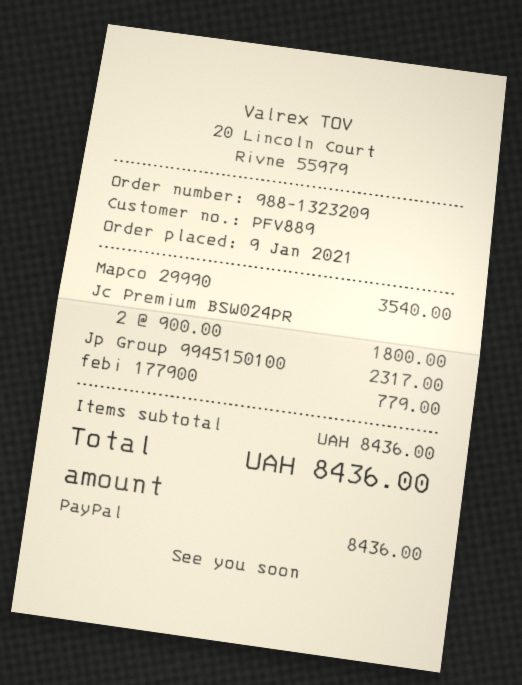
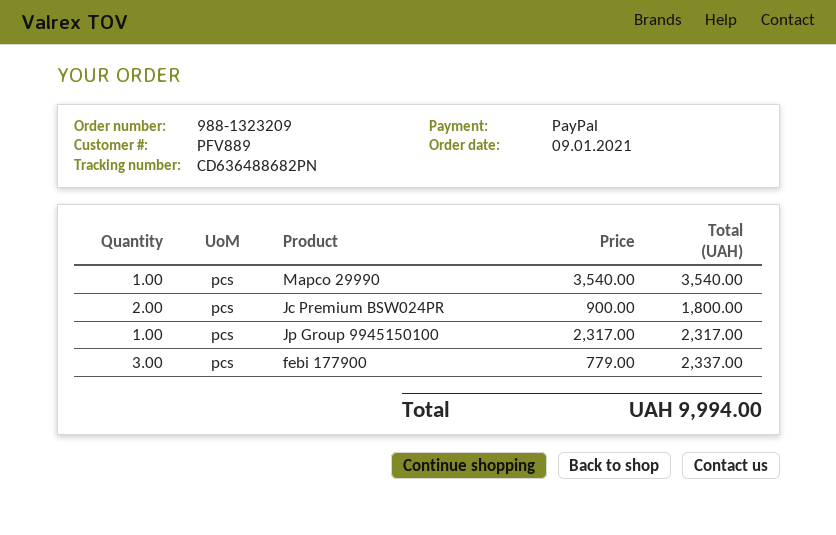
febi 177900: 1 x 779.00 = 779.00 -> 3 x 779.00 = 2337.00
total: 8436.00 -> 9994.00

